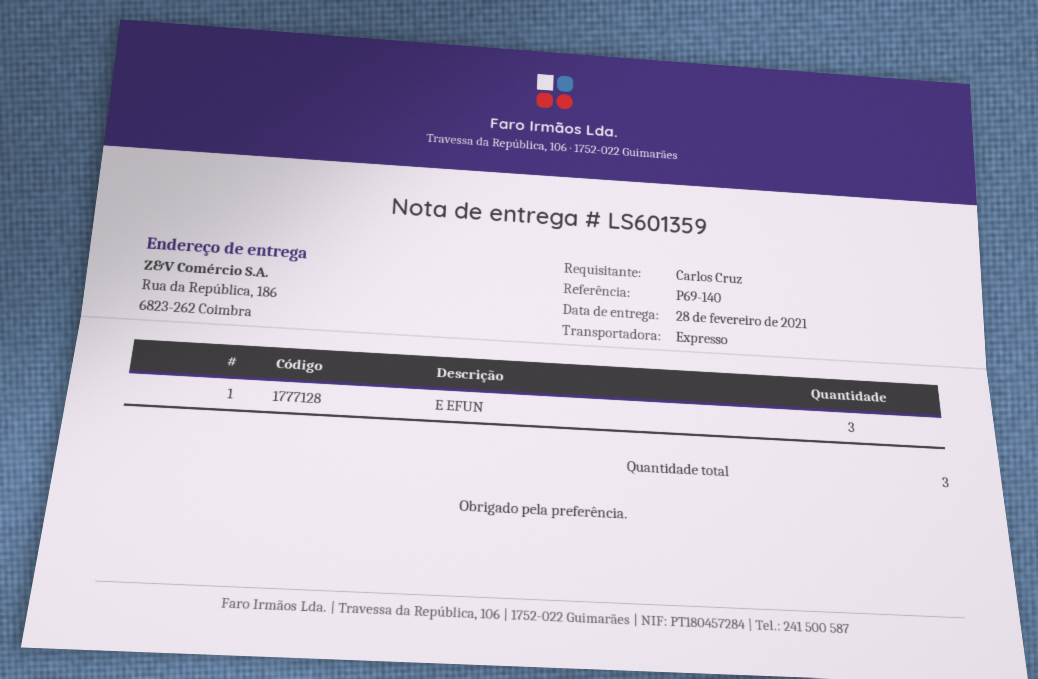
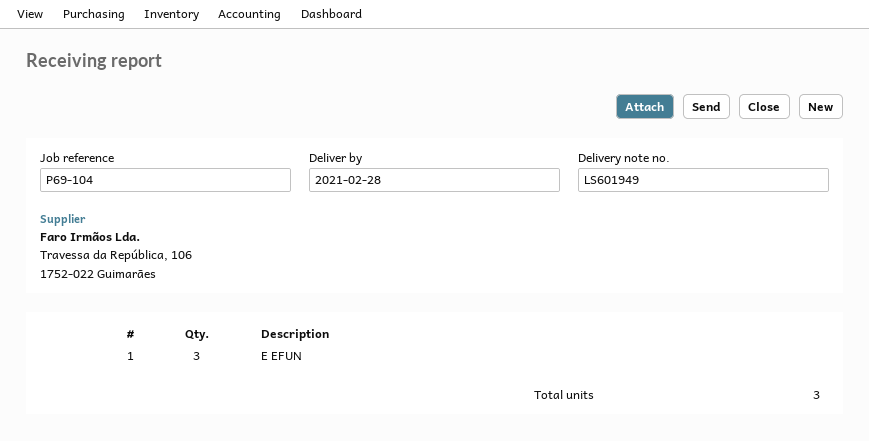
delivery note number: LS601359 -> LS601949
reference: P69-140 -> P69-104

